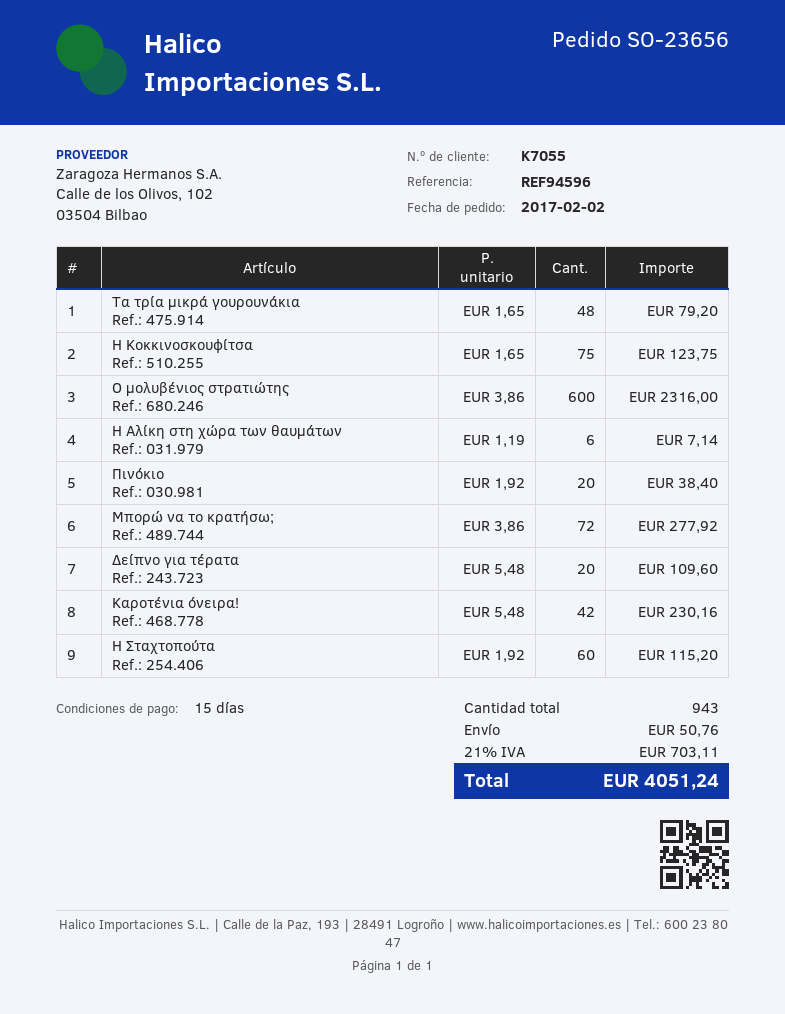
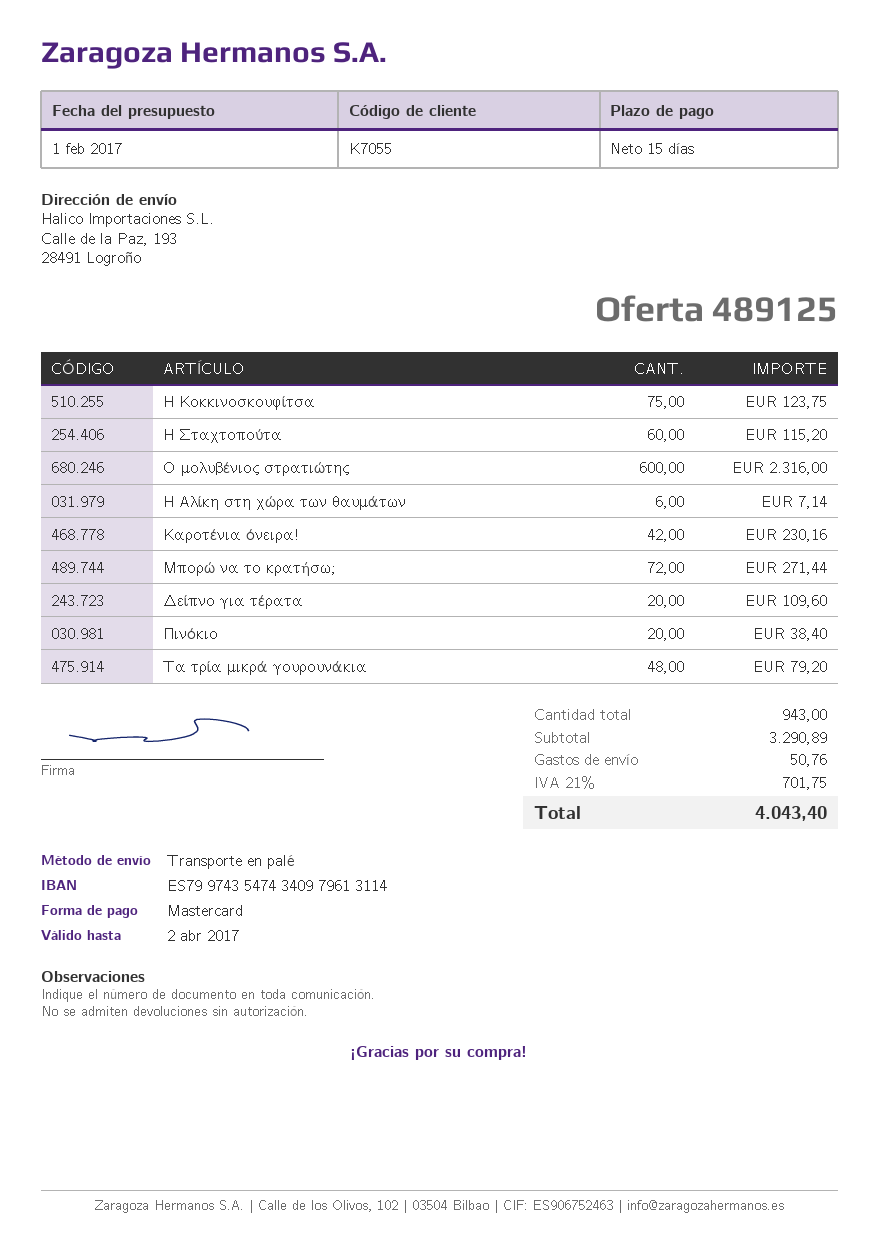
Μπορώ να το κρατήσω;: 72 for 277.92 -> 72 for 271.44
tax: 21% = 703.11 -> 21% = 701.75
total: 4051.24 -> 4043.40

